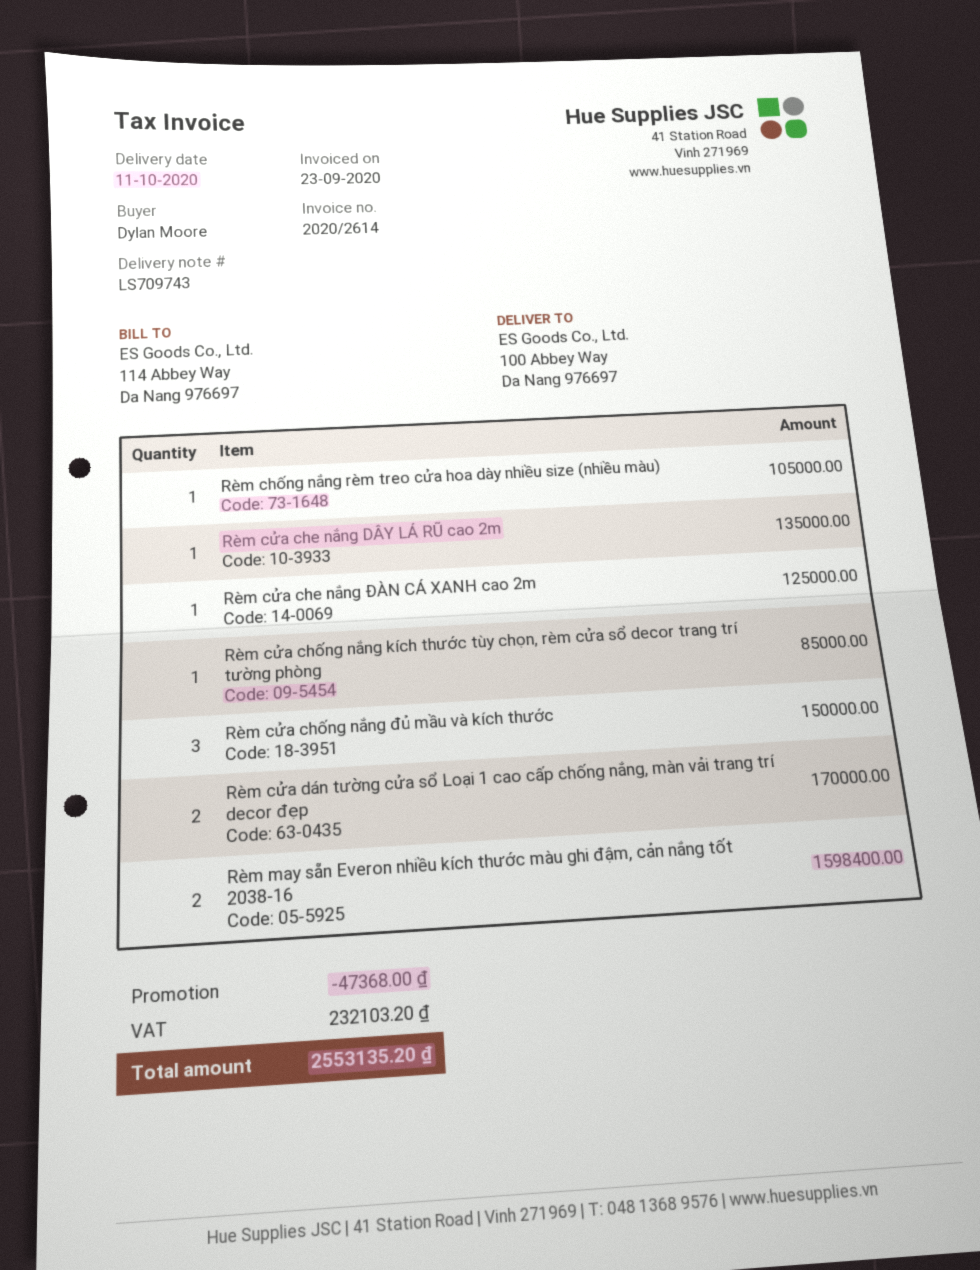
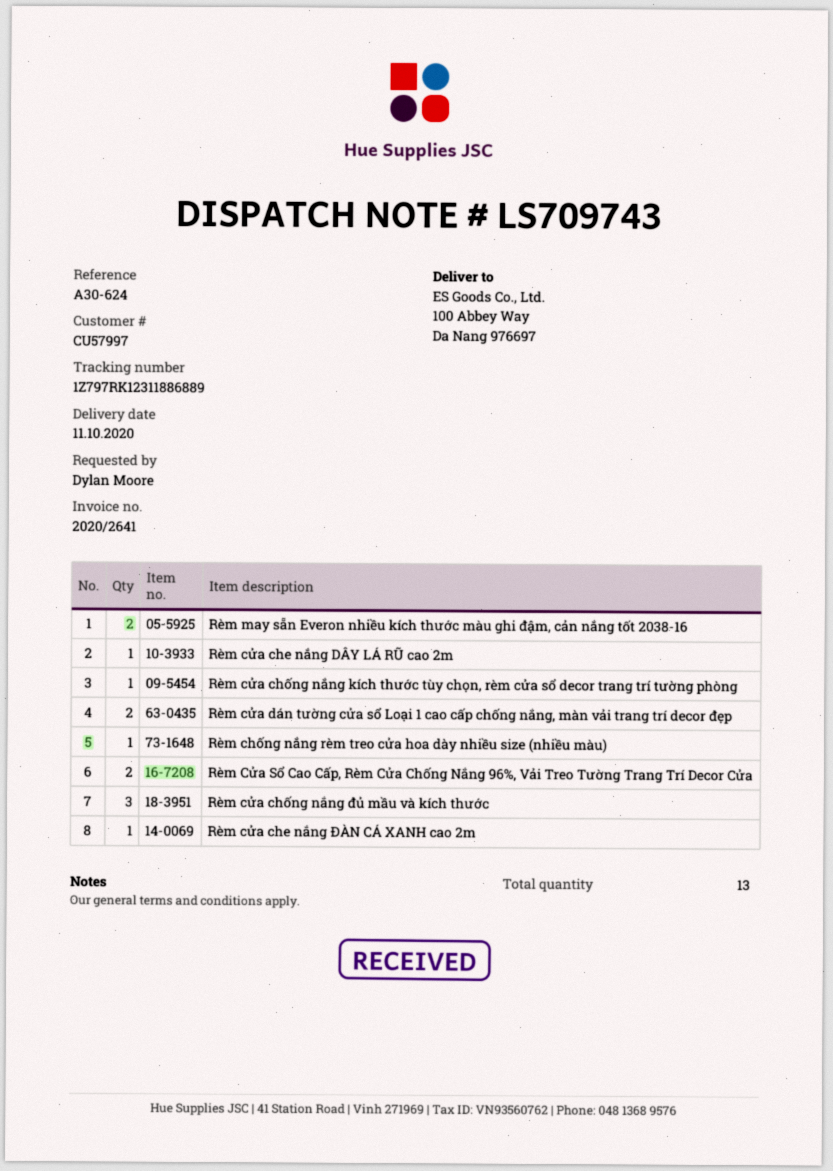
invoice number: 2020/2614 -> 2020/2641
Rèm Cửa Sổ Cao Cấp, Rèm Cửa Chống Nắng 96%, Vải Treo Tường Trang Trí Decor Cửa: none -> 2

